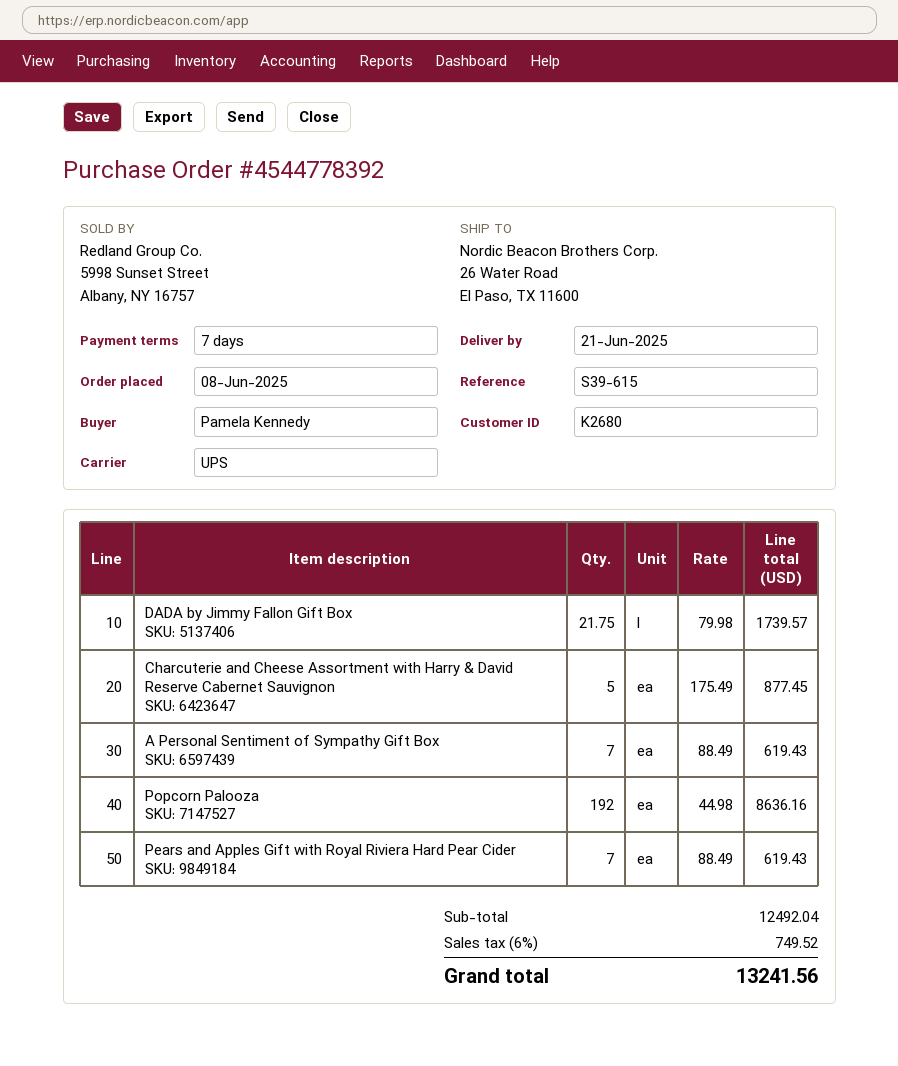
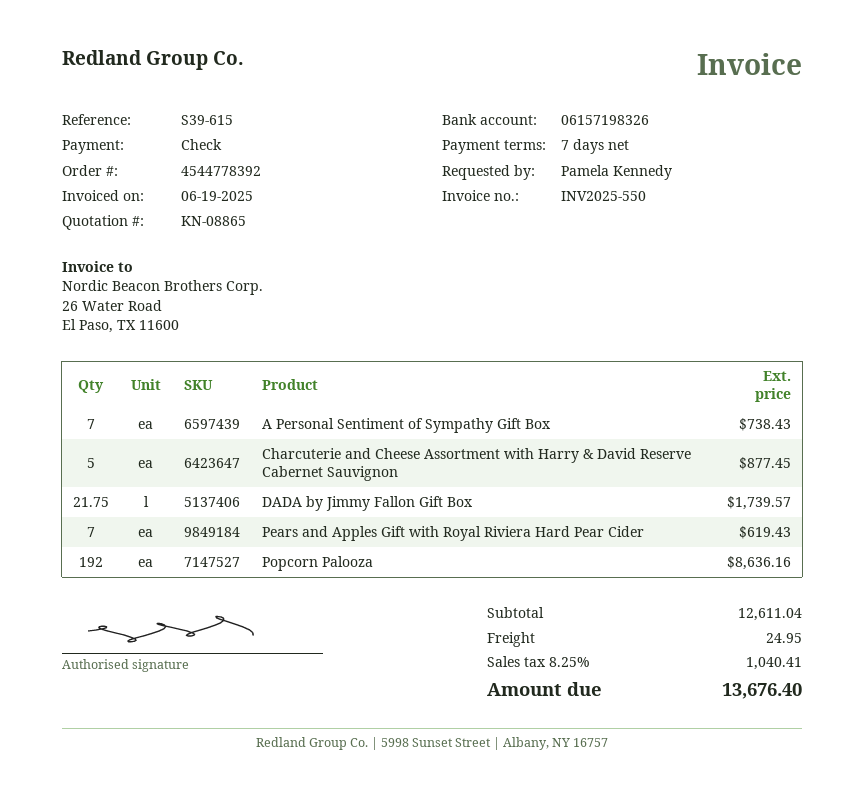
A Personal Sentiment of Sympathy Gift Box: 7 for 619.43 -> 7 for 738.43
subtotal: 12492.04 -> 12611.04
shipping: none -> 24.95
tax: 6% = 749.52 -> 8.25% = 1040.41
total: 13241.56 -> 13676.40

